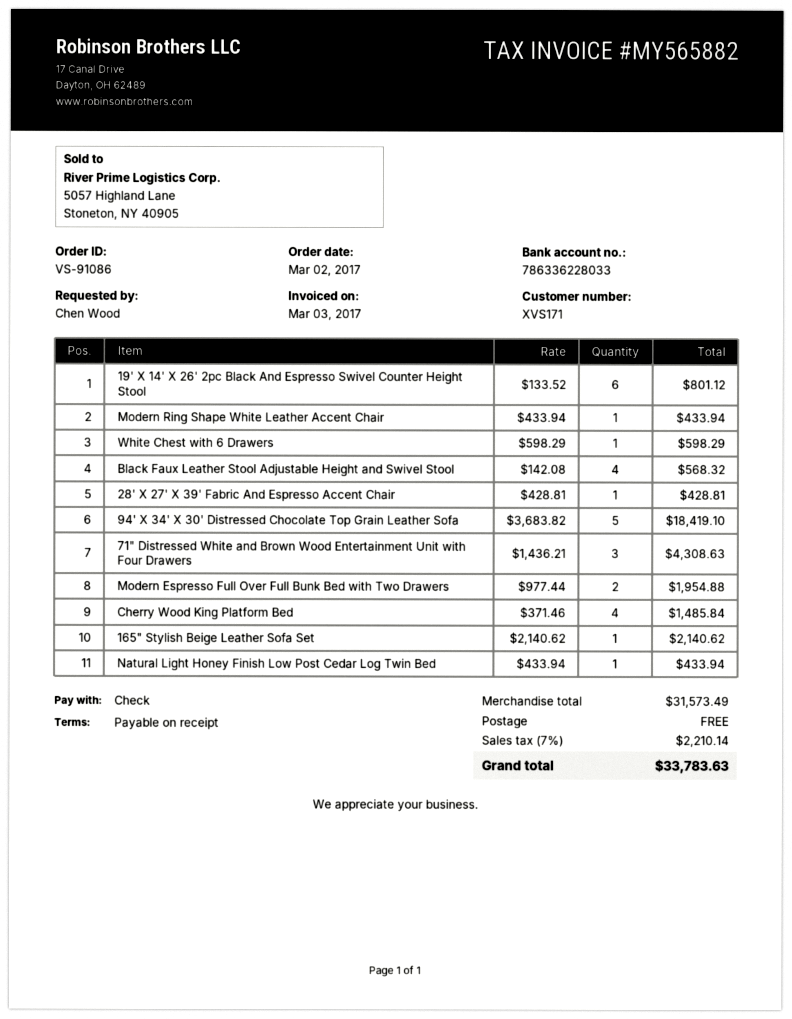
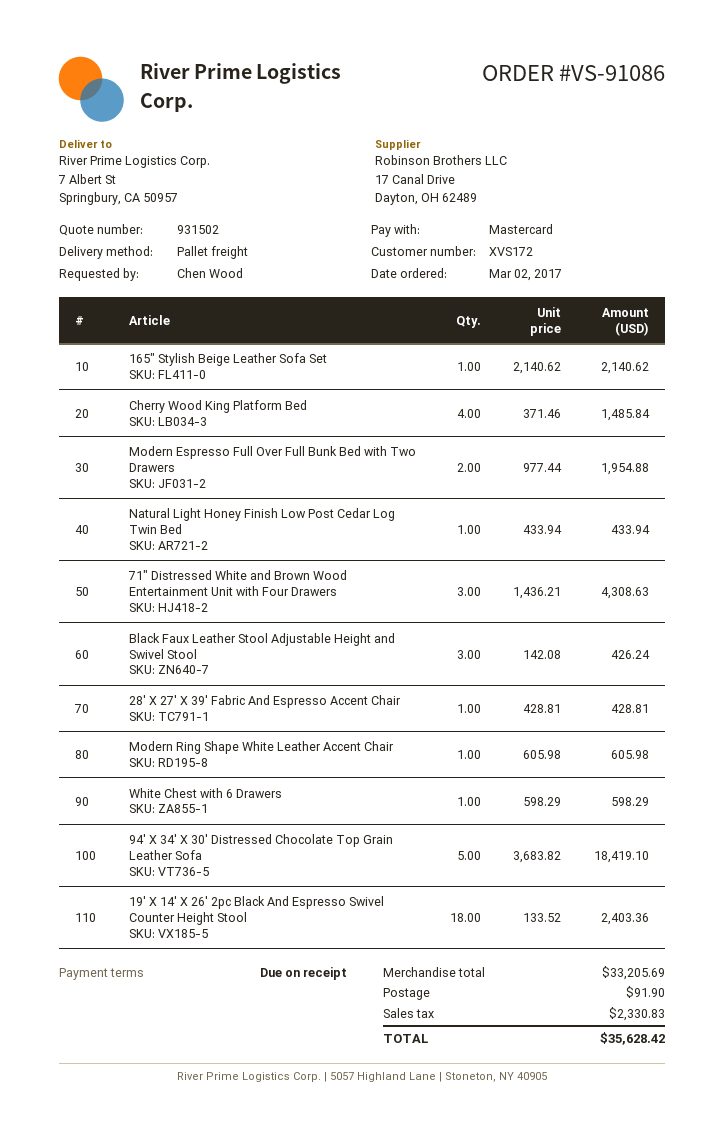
customer number: XVS171 -> XVS172
payment method: cheque -> Mastercard
19' X 14' X 26' 2pc Black And Espresso Swivel Counter Height Stool: 6 x 133.52 = 801.12 -> 18 x 133.52 = 2403.36
Modern Ring Shape White Leather Accent Chair: 1 x 433.94 = 433.94 -> 1 x 605.98 = 605.98
Black Faux Leather Stool Adjustable Height and Swivel Stool: 4 x 142.08 = 568.32 -> 3 x 142.08 = 426.24
subtotal: 31573.49 -> 33205.69
shipping: 0.00 -> 91.90
tax: 2210.14 -> 2330.83
total: 33783.63 -> 35628.42

